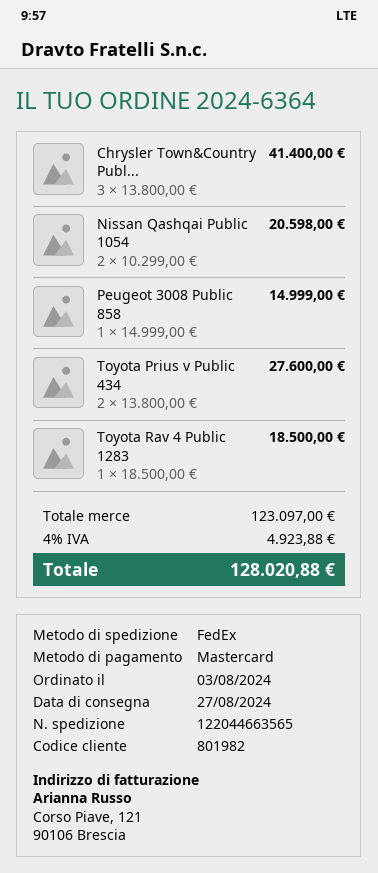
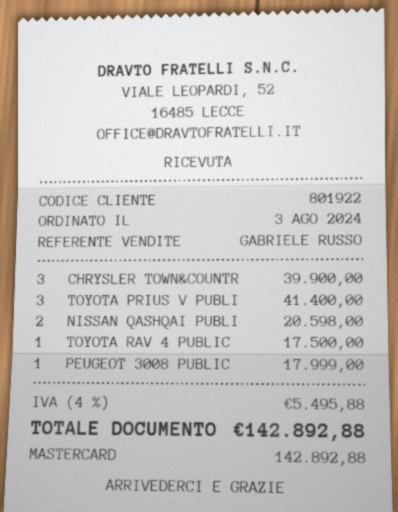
customer number: 801982 -> 801922
Chrysler Town&Country Publ...: 3 for 41400.00 -> 3 for 39900.00
Peugeot 3008 Public 858: 1 for 14999.00 -> 1 for 17999.00
Toyota Prius v Public 434: 2 for 27600.00 -> 3 for 41400.00
Toyota Rav 4 Public 1283: 1 for 18500.00 -> 1 for 17500.00
tax: 4% = 4923.88 -> 4% = 5495.88
total: 128020.88 -> 142892.88

